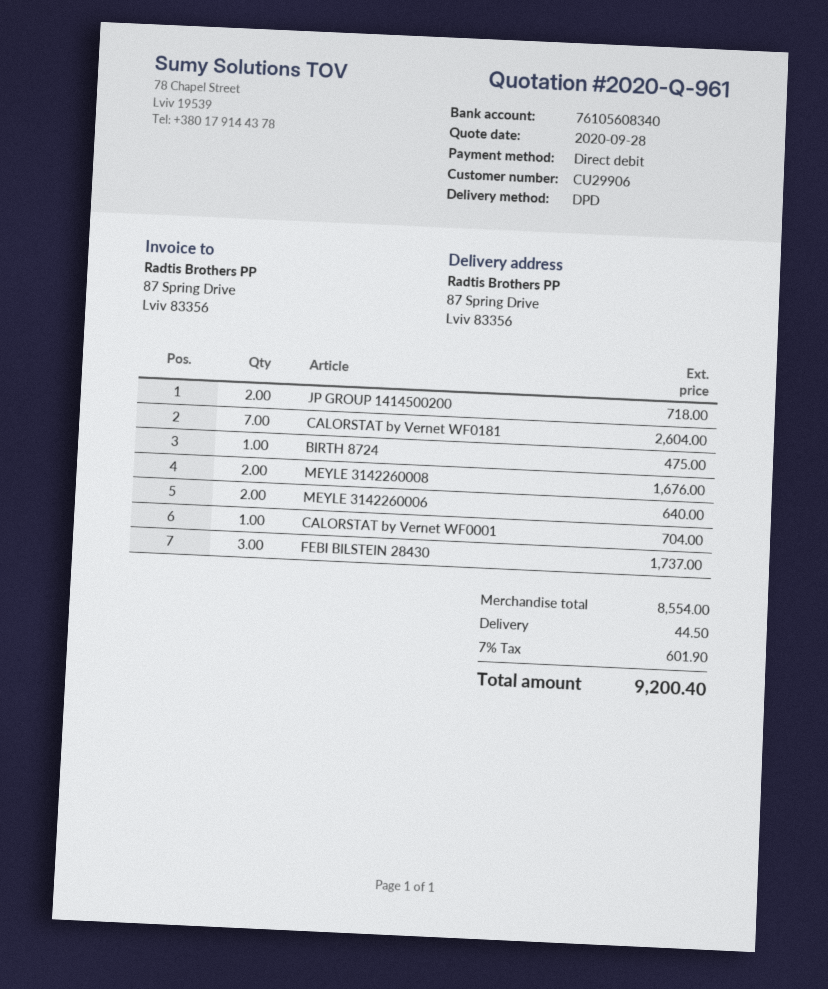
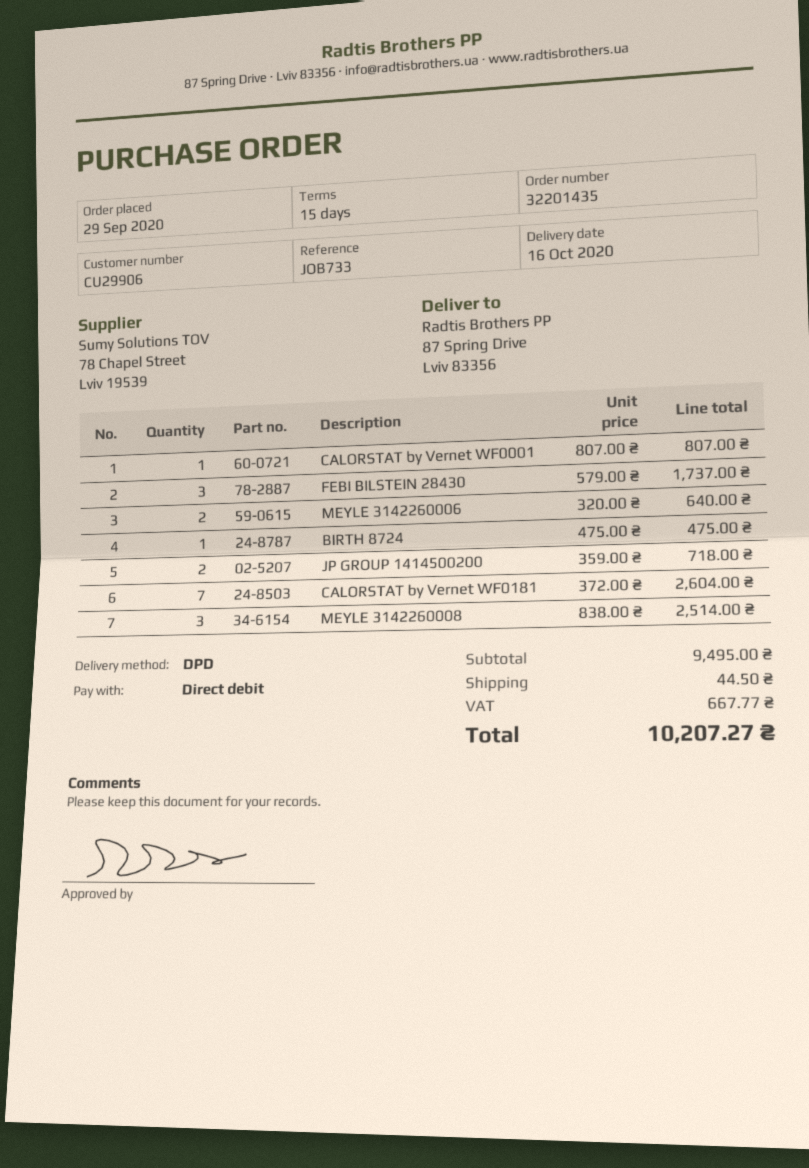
MEYLE 3142260008: 2 for 1676.00 -> 3 for 2514.00
CALORSTAT by Vernet WF0001: 1 for 704.00 -> 1 for 807.00
subtotal: 8554.00 -> 9495.00
tax: 601.90 -> 667.77
total: 9200.40 -> 10207.27

